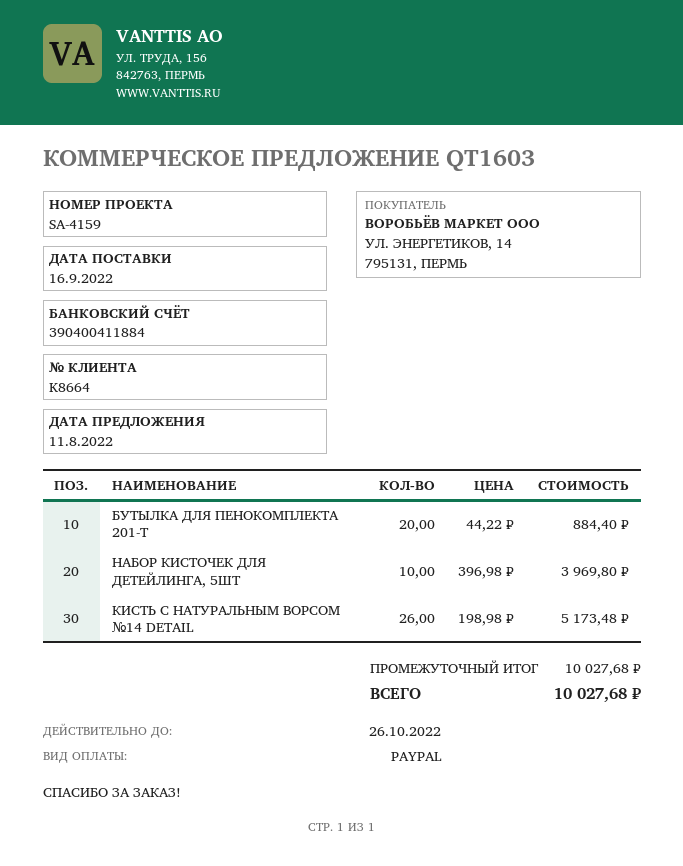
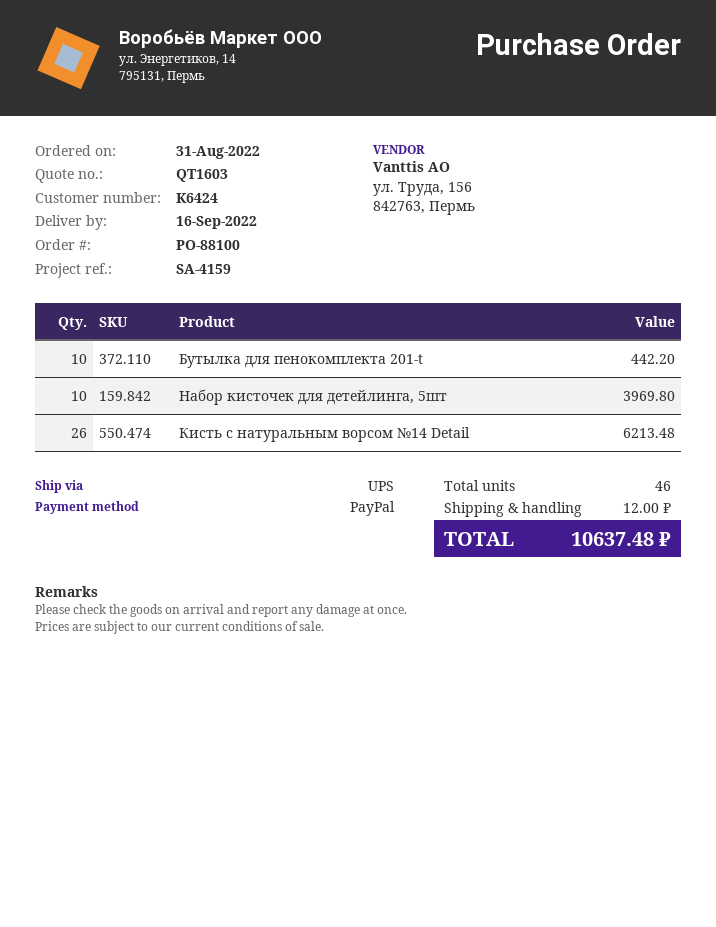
customer number: K8664 -> K6424
БУТЫЛКА ДЛЯ ПЕНОКОМПЛЕКТА 201-T: 20 for 884.40 -> 10 for 442.20
КИСТЬ С НАТУРАЛЬНЫМ ВОРСОМ №14 DETAIL: 26 for 5173.48 -> 26 for 6213.48
shipping: none -> 12.00
total: 10027.68 -> 10637.48

